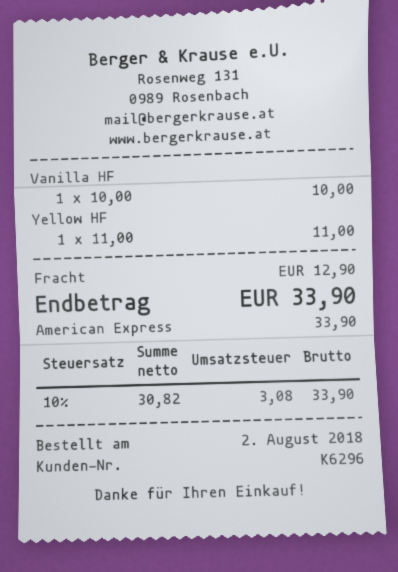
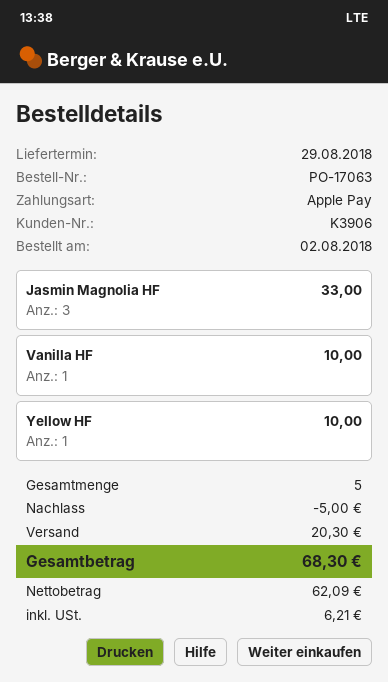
customer number: K6296 -> K3906
payment method: American Express -> Apple Pay
Yellow HF: 1 for 11.00 -> 1 for 10.00
Jasmin Magnolia HF: none -> 3 for 33.00
discount: none -> 5.00
shipping: 12.90 -> 20.30
net: 30.82 -> 62.09
tax: 3.08 -> 6.21
total: 33.90 -> 68.30

